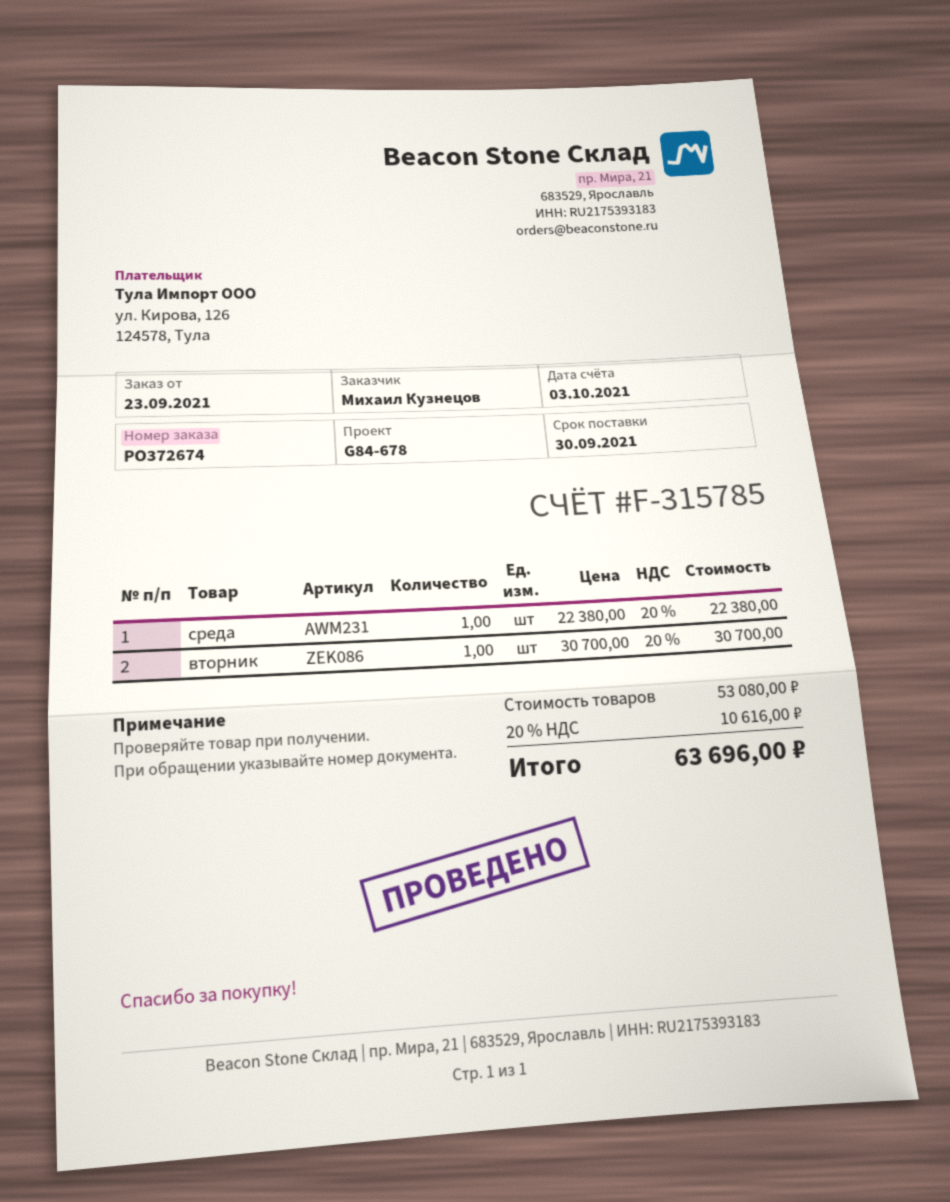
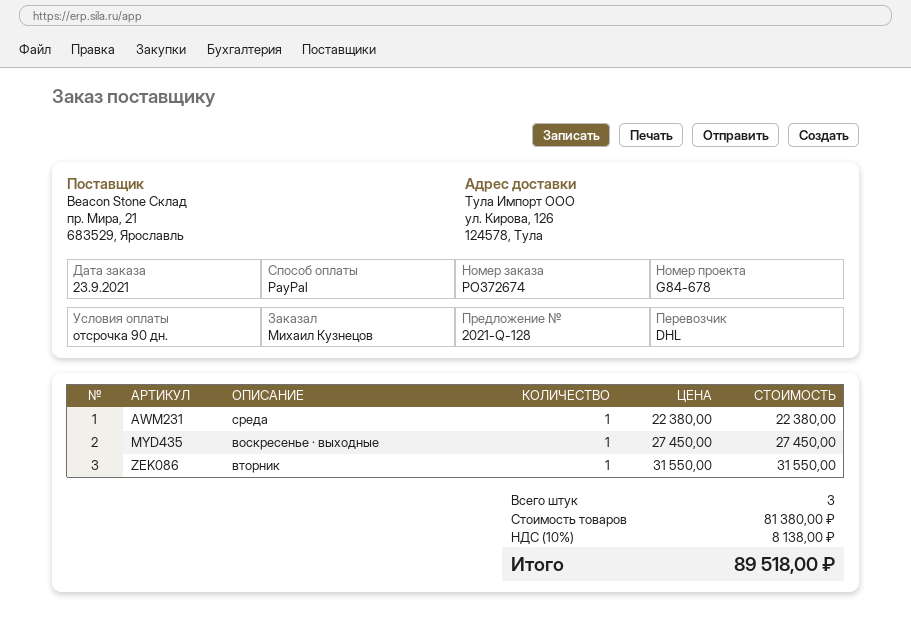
вторник: 1 x 30700.00 = 30700.00 -> 1 x 31550.00 = 31550.00
воскресенье · выходные: none -> 1 x 27450.00 = 27450.00
subtotal: 53080.00 -> 81380.00
tax: 20% = 10616.00 -> 10% = 8138.00
total: 63696.00 -> 89518.00

